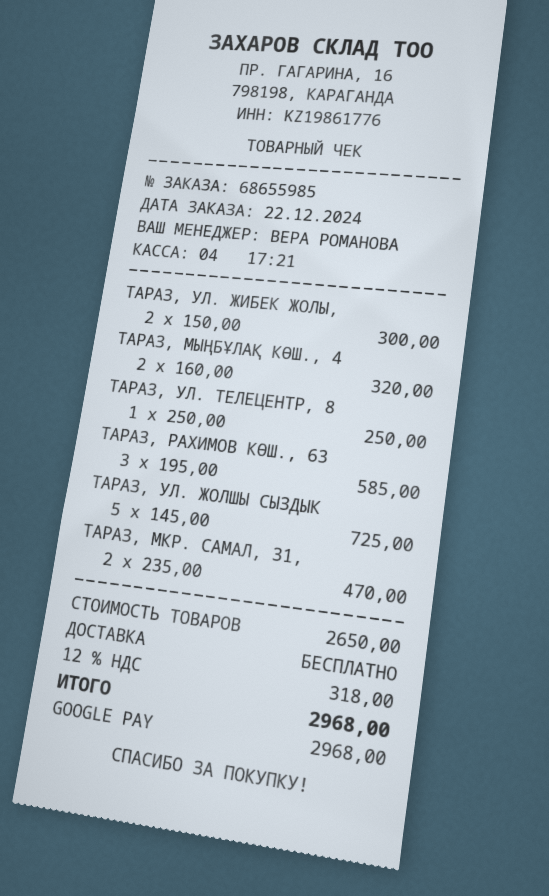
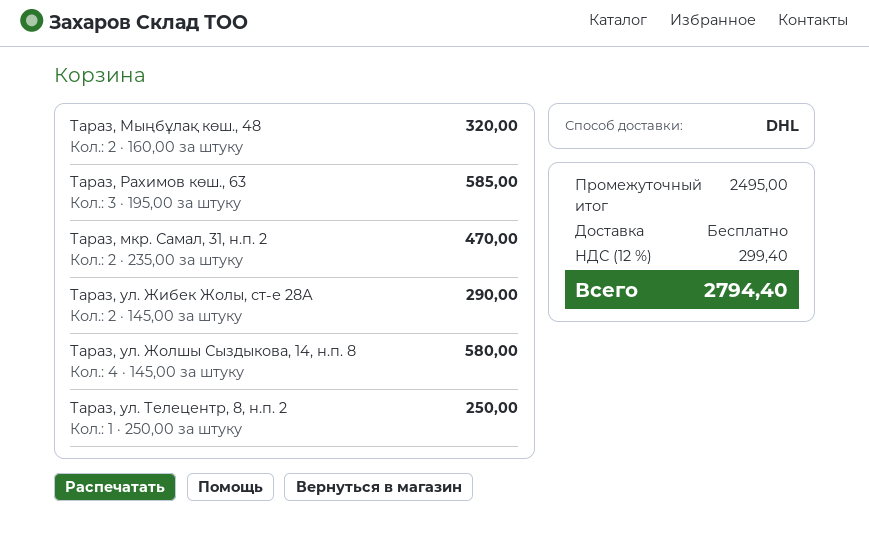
ТАРАЗ, УЛ. ЖИБЕК ЖОЛЫ,: 2 x 150.00 = 300.00 -> 2 x 145.00 = 290.00
ТАРАЗ, УЛ. ЖОЛШЫ СЫЗДЫК: 5 x 145.00 = 725.00 -> 4 x 145.00 = 580.00
subtotal: 2650.00 -> 2495.00
tax: 12% = 318.00 -> 12% = 299.40
total: 2968.00 -> 2794.40

